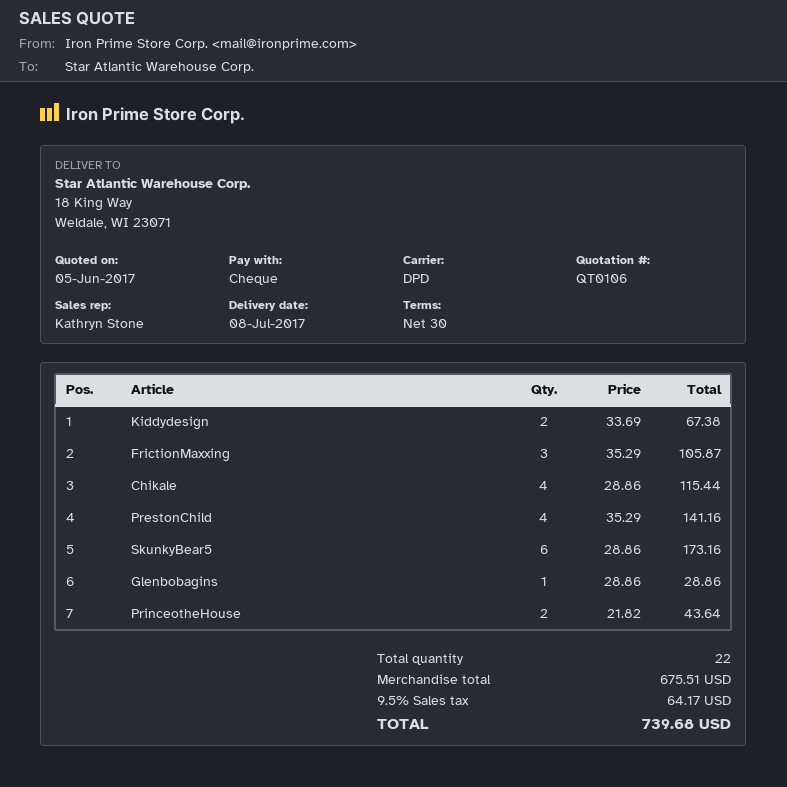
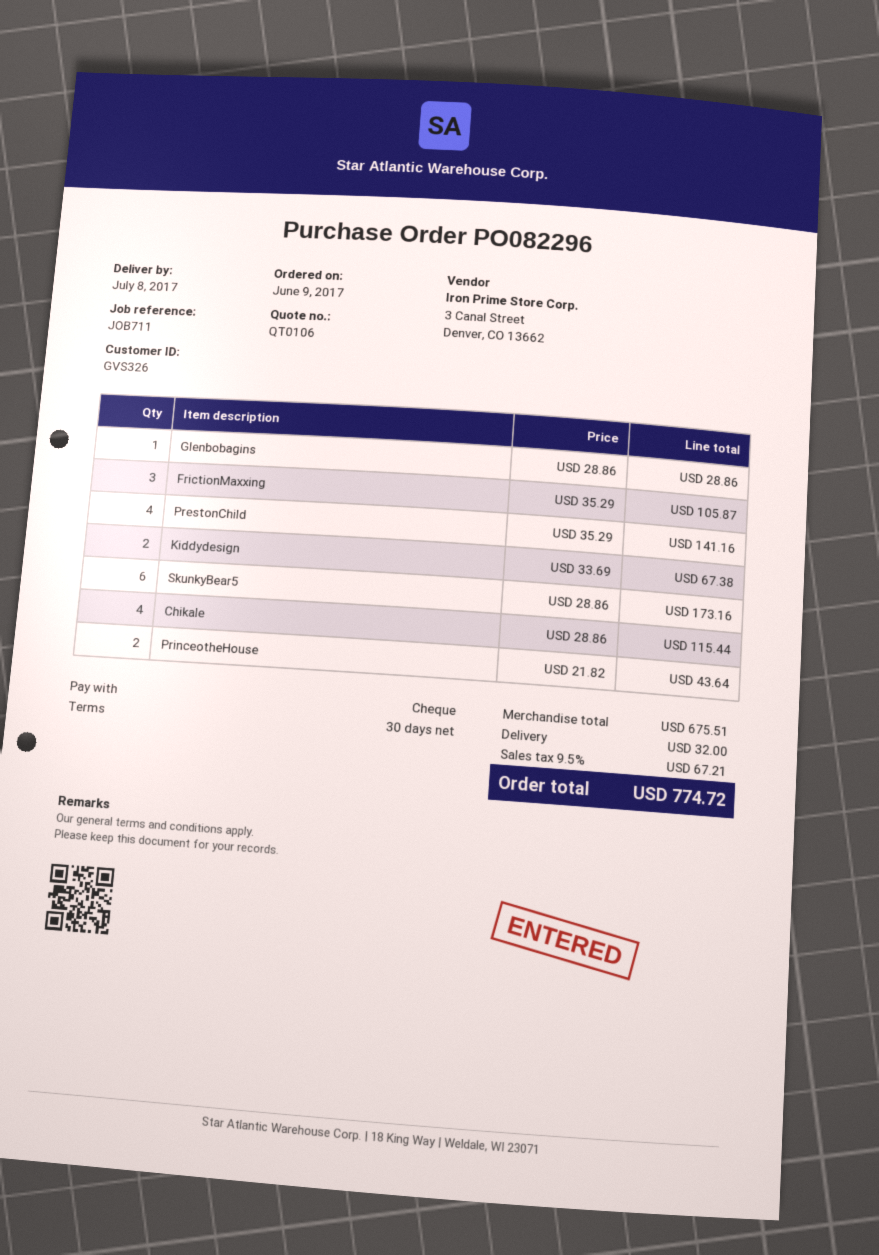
shipping: none -> 32.00
tax: 9.5% = 64.17 -> 9.5% = 67.21
total: 739.68 -> 774.72

